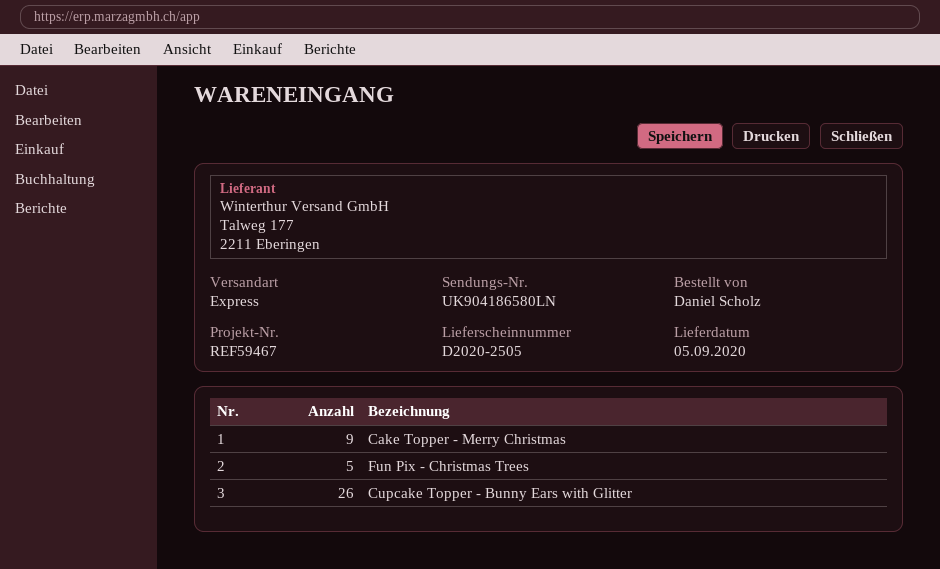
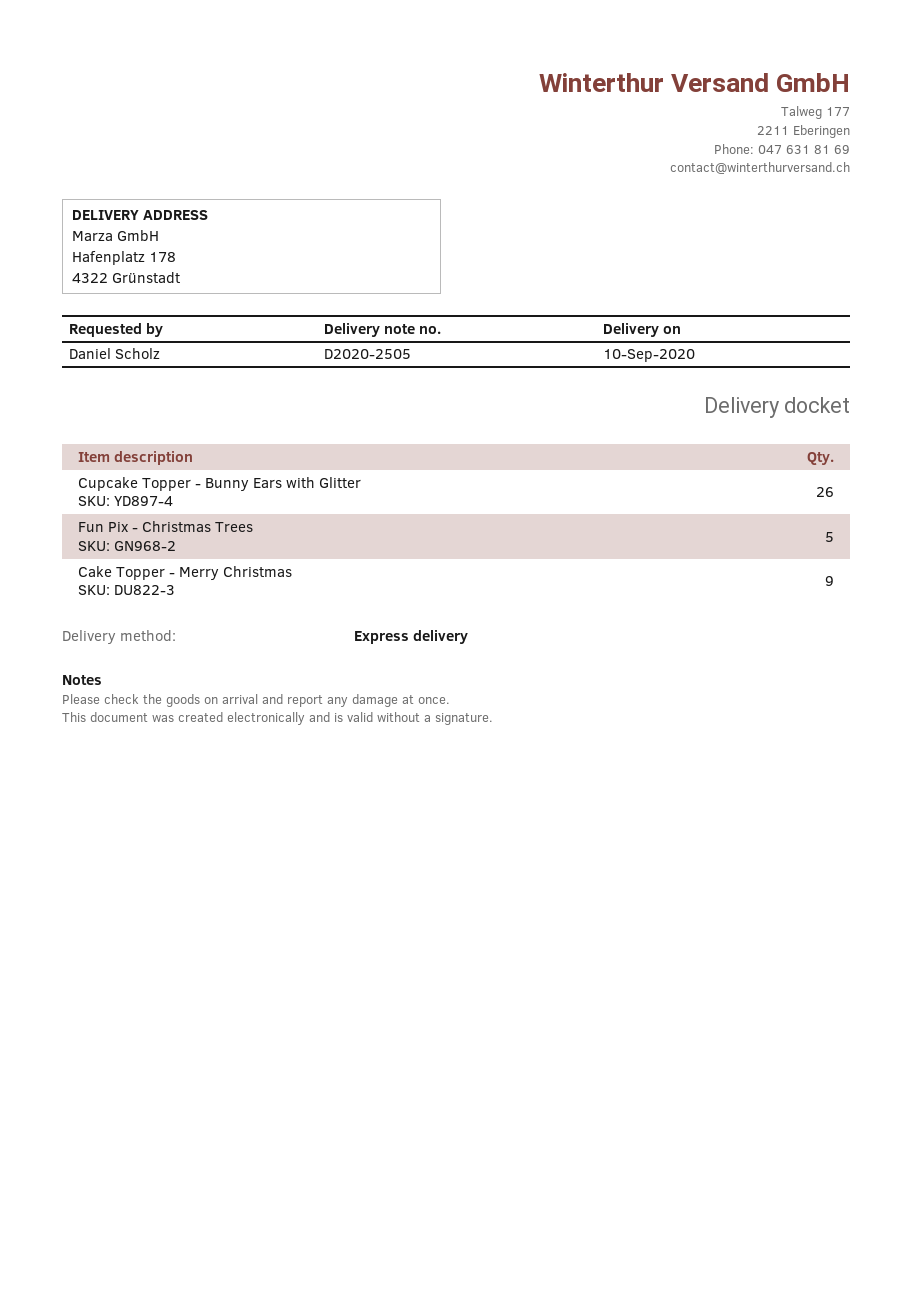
delivery date: 2020-09-05 -> 2020-09-10

